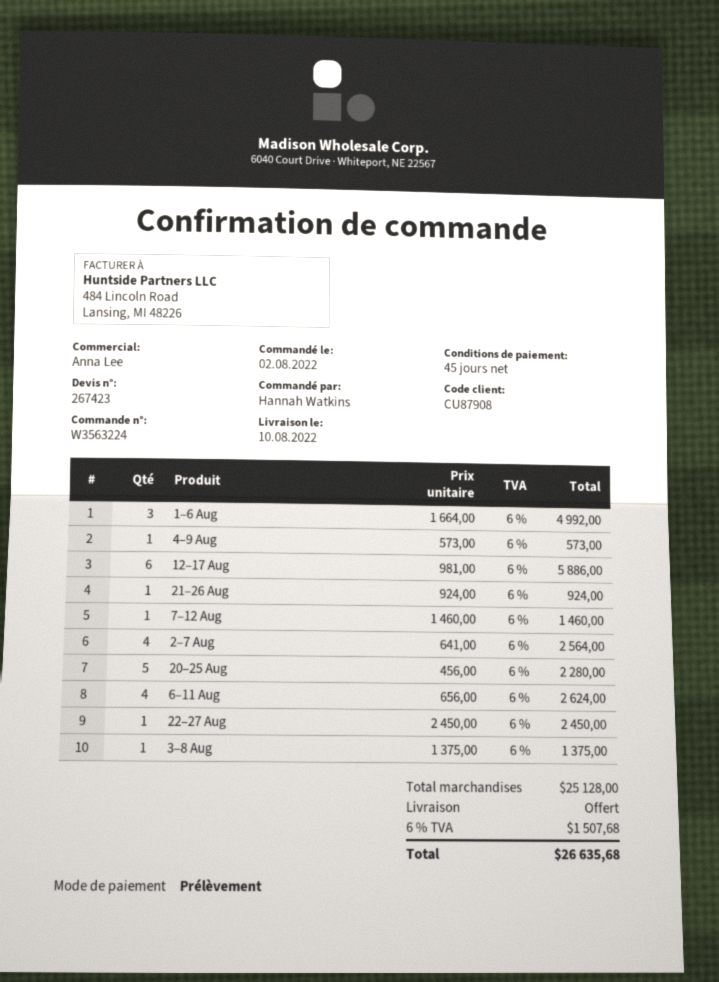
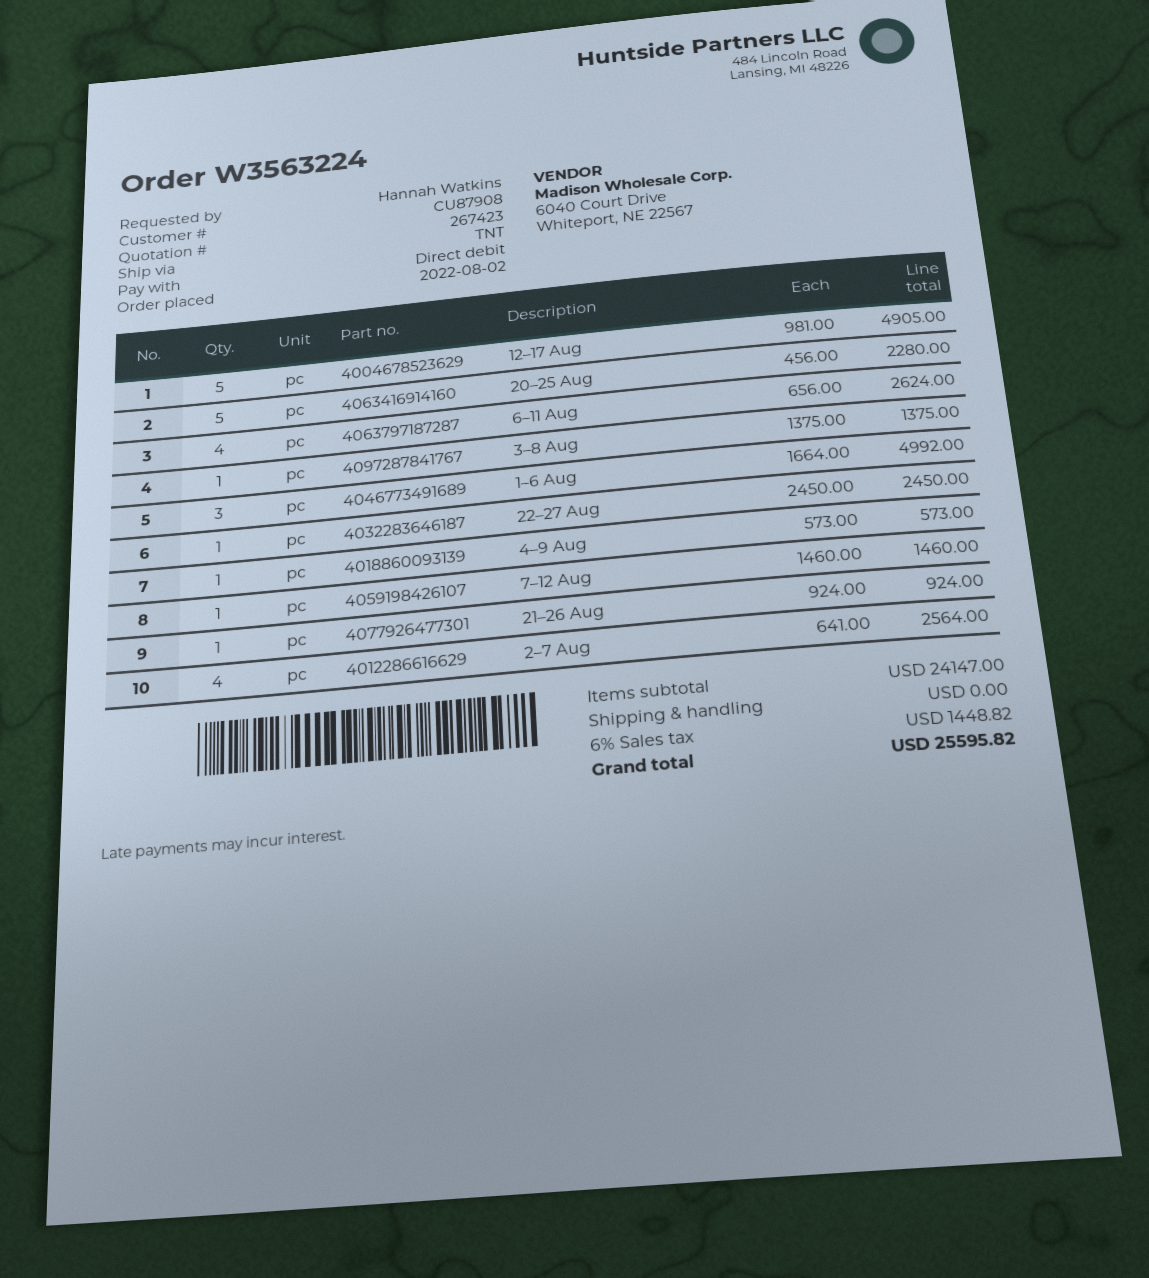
12–17 Aug: 6 x 981.00 = 5886.00 -> 5 x 981.00 = 4905.00
subtotal: 25128.00 -> 24147.00
tax: 6% = 1507.68 -> 6% = 1448.82
total: 26635.68 -> 25595.82

